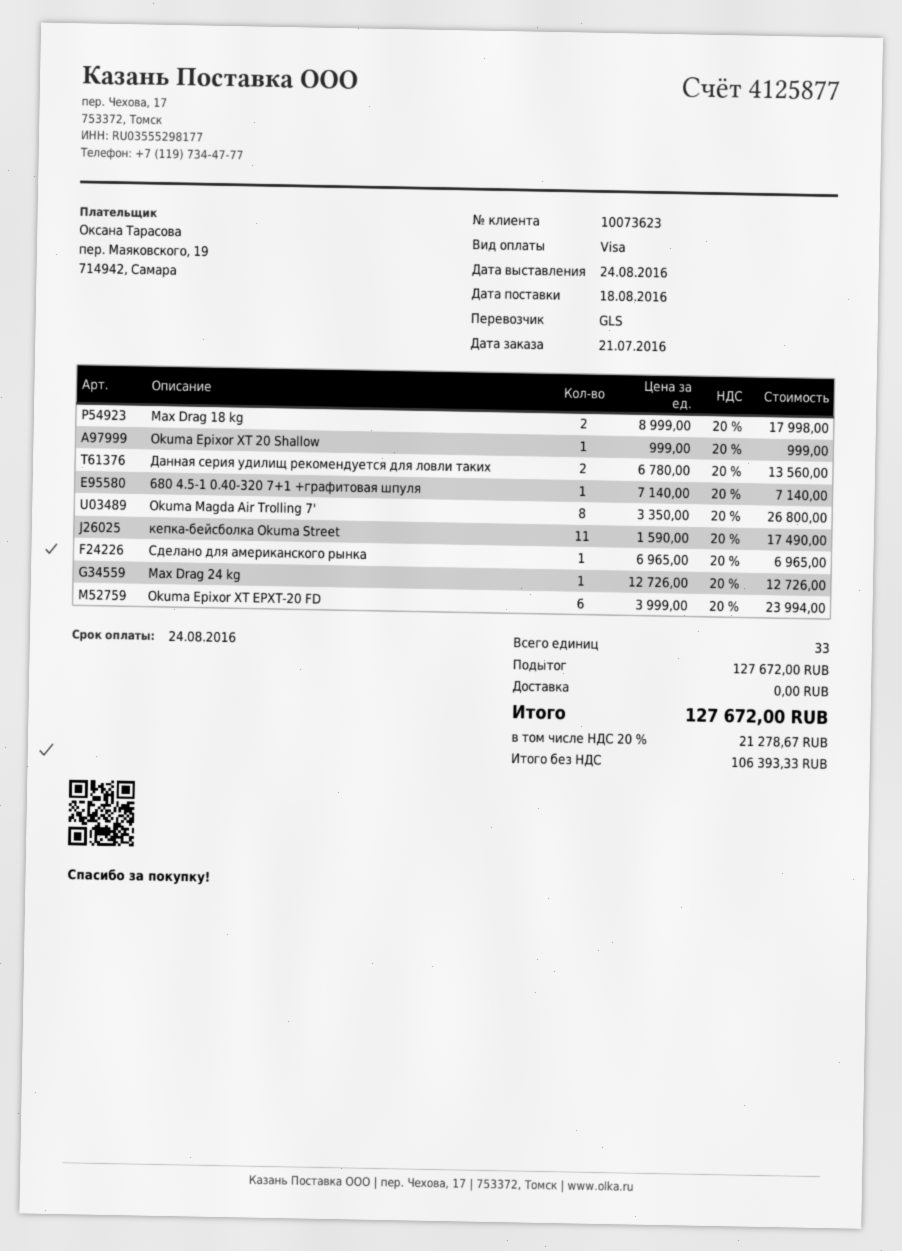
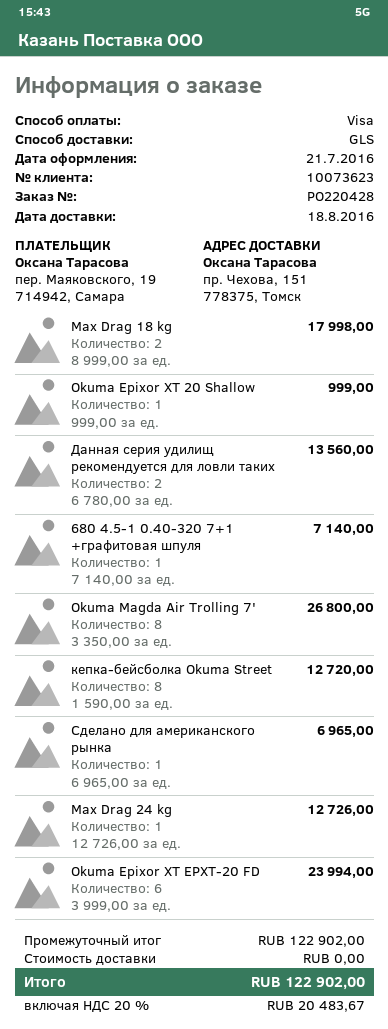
кепка-бейсболка Okuma Street: 11 x 1590.00 = 17490.00 -> 8 x 1590.00 = 12720.00
subtotal: 127672.00 -> 122902.00
tax: 20% = 21278.67 -> 20% = 20483.67
total: 127672.00 -> 122902.00

